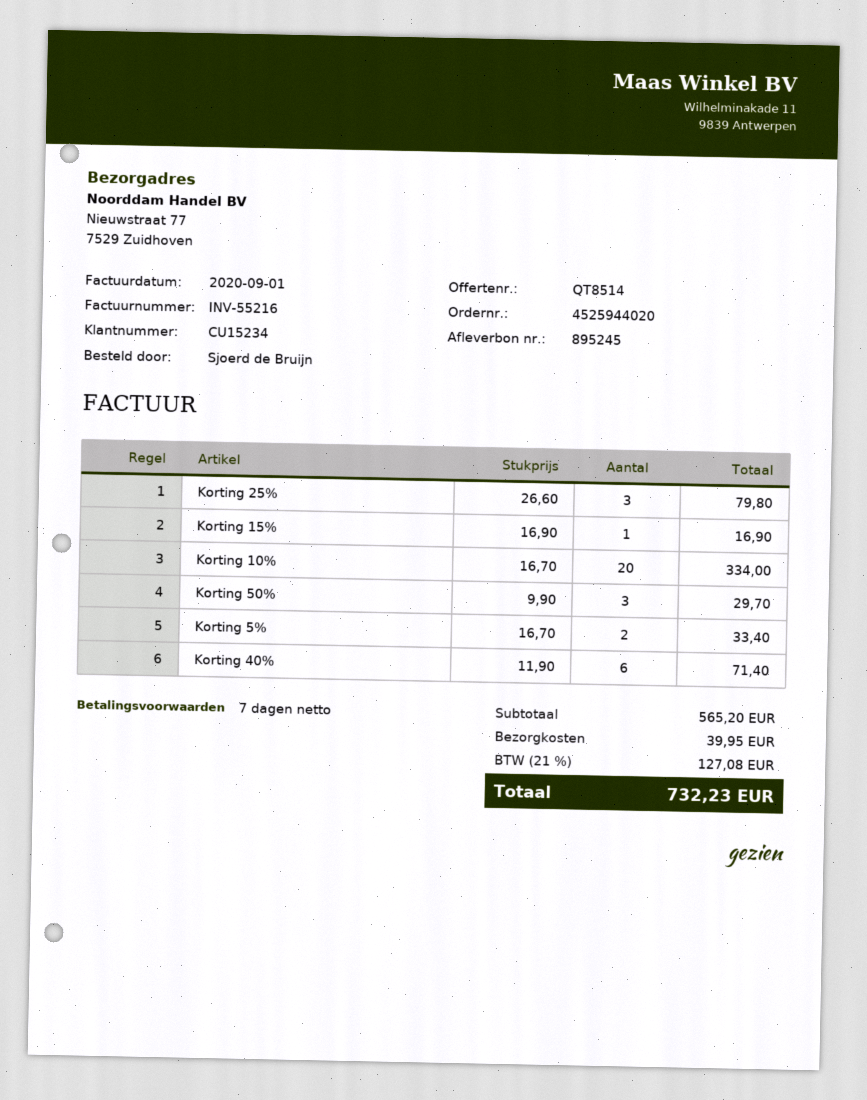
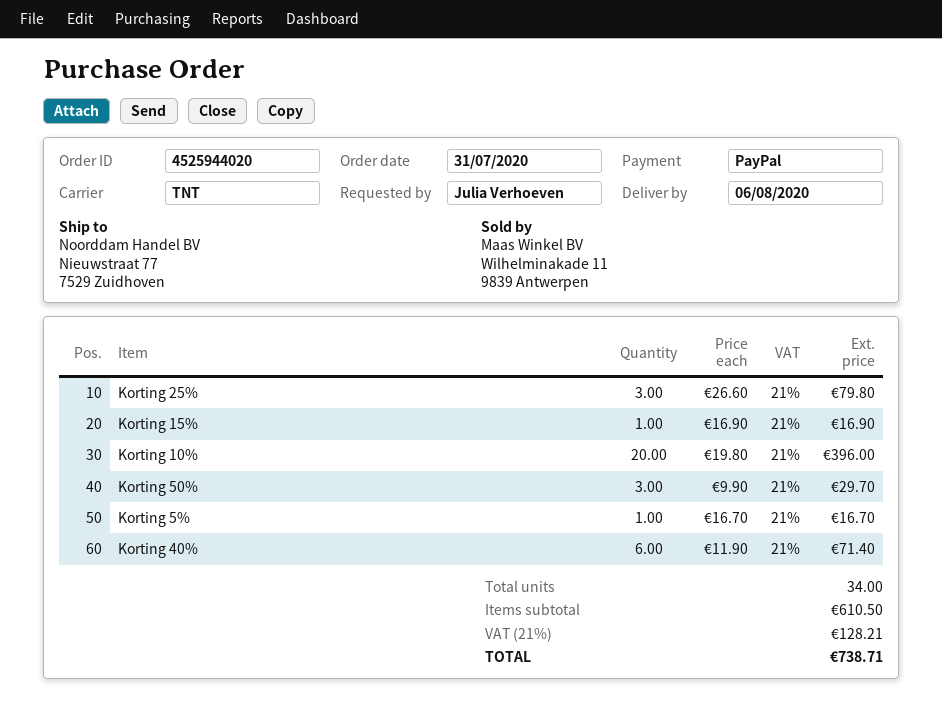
ordered by: Sjoerd de Bruijn -> Julia Verhoeven
Korting 10%: 20 x 16.70 = 334.00 -> 20 x 19.80 = 396.00
Korting 5%: 2 x 16.70 = 33.40 -> 1 x 16.70 = 16.70
subtotal: 565.20 -> 610.50
shipping: 39.95 -> none
tax: 21% = 127.08 -> 21% = 128.21
total: 732.23 -> 738.71

